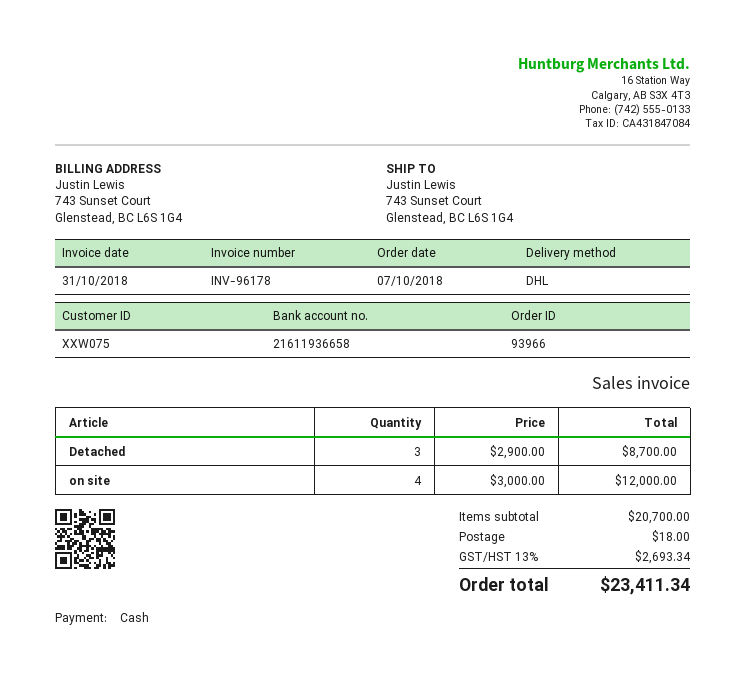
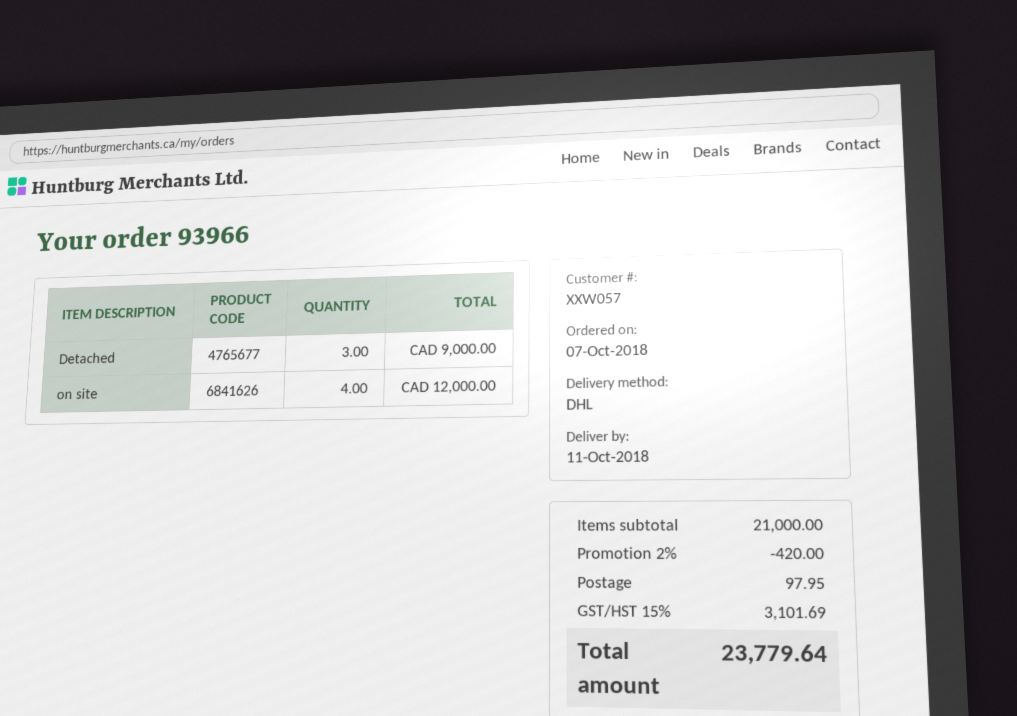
customer number: XXW075 -> XXW057
Detached: 3 for 8700.00 -> 3 for 9000.00
subtotal: 20700.00 -> 21000.00
discount: none -> 2% = 420.00
shipping: 18.00 -> 97.95
tax: 13% = 2693.34 -> 15% = 3101.69
total: 23411.34 -> 23779.64

